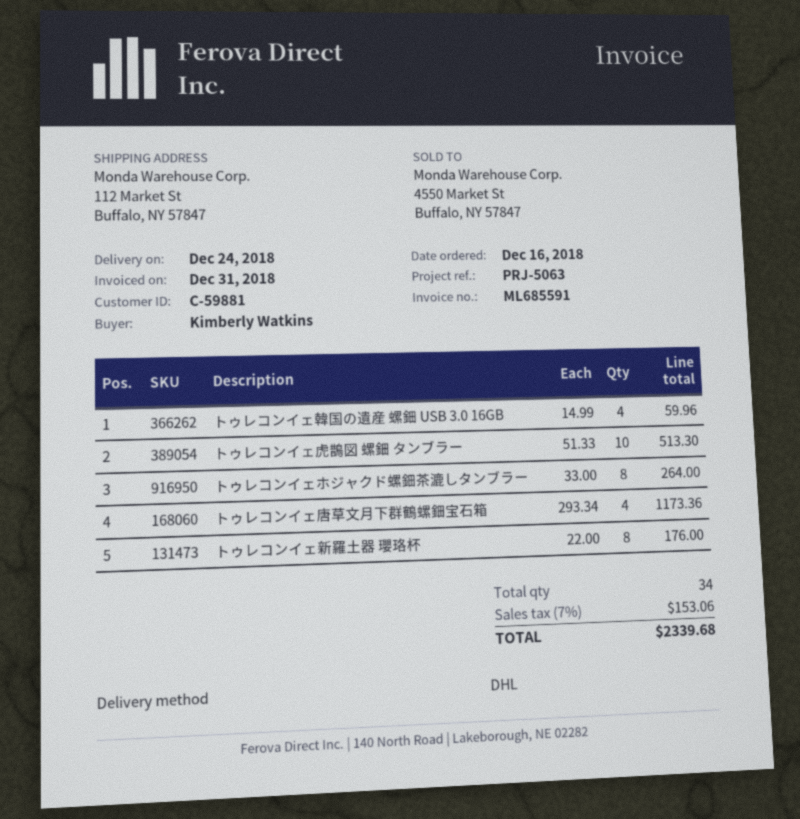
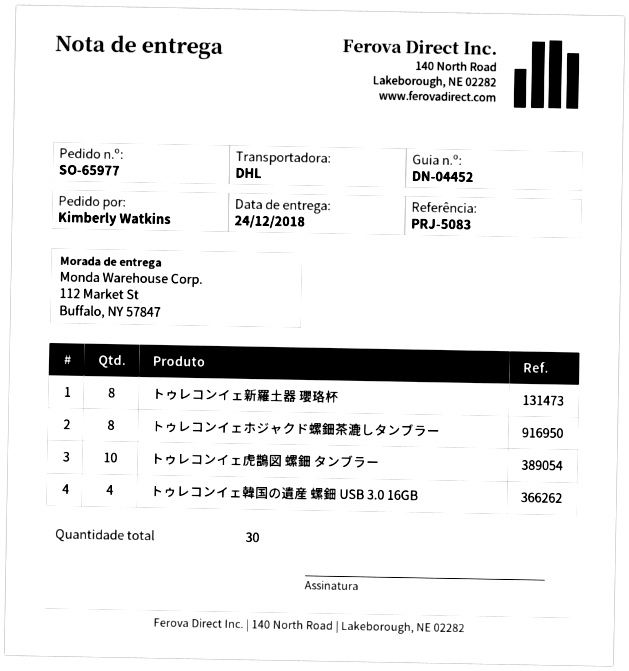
reference: PRJ-5063 -> PRJ-5083
トゥレコンイェ唐草文月下群鶴螺鈿宝石箱: 4 -> none
total quantity: 34 -> 30

